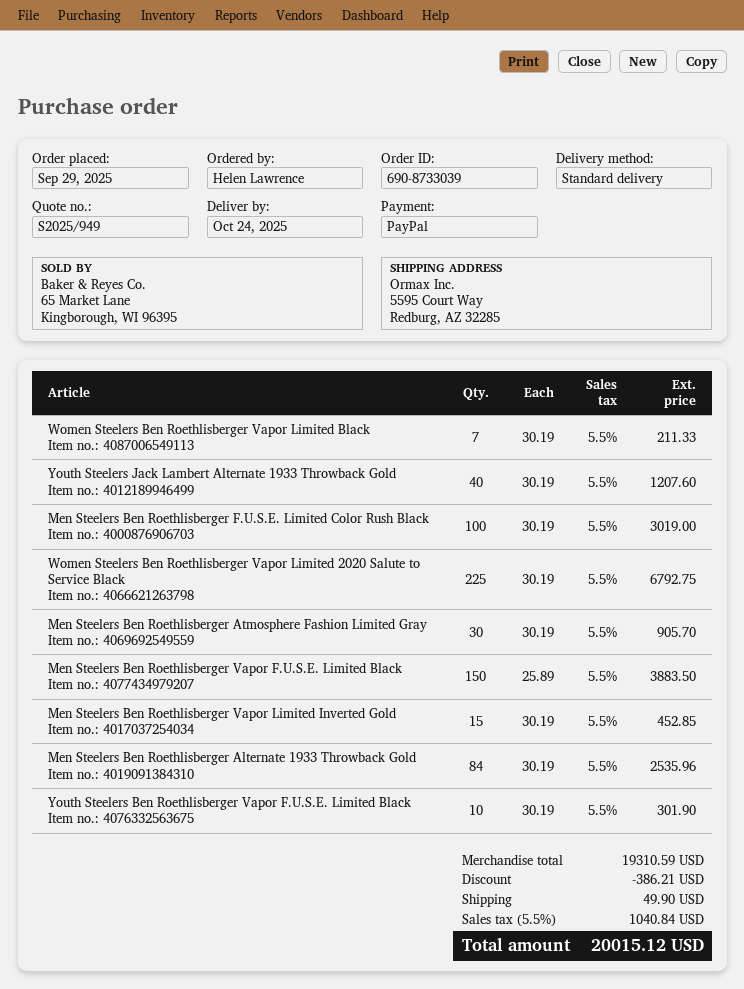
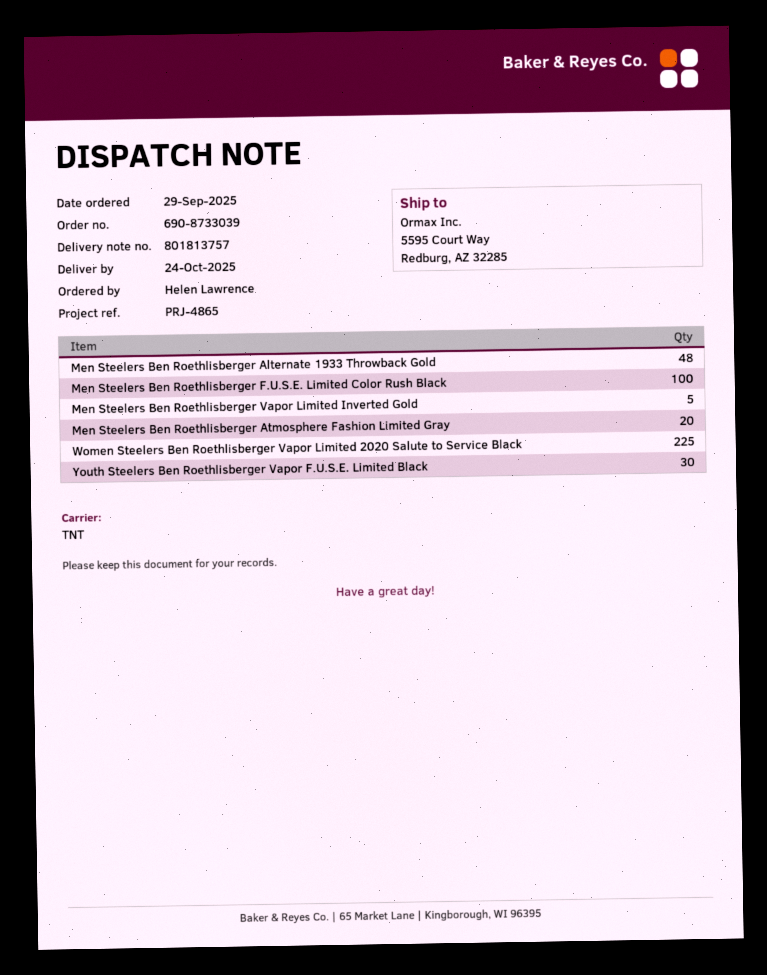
shipping method: standard -> TNT
Women Steelers Ben Roethlisberger Vapor Limited Black: 7 -> none
Youth Steelers Jack Lambert Alternate 1933 Throwback Gold: 40 -> none
Men Steelers Ben Roethlisberger Atmosphere Fashion Limited Gray: 30 -> 20
Men Steelers Ben Roethlisberger Vapor F.U.S.E. Limited Black: 150 -> none
Men Steelers Ben Roethlisberger Vapor Limited Inverted Gold: 15 -> 5
Men Steelers Ben Roethlisberger Alternate 1933 Throwback Gold: 84 -> 48
Youth Steelers Ben Roethlisberger Vapor F.U.S.E. Limited Black: 10 -> 30

